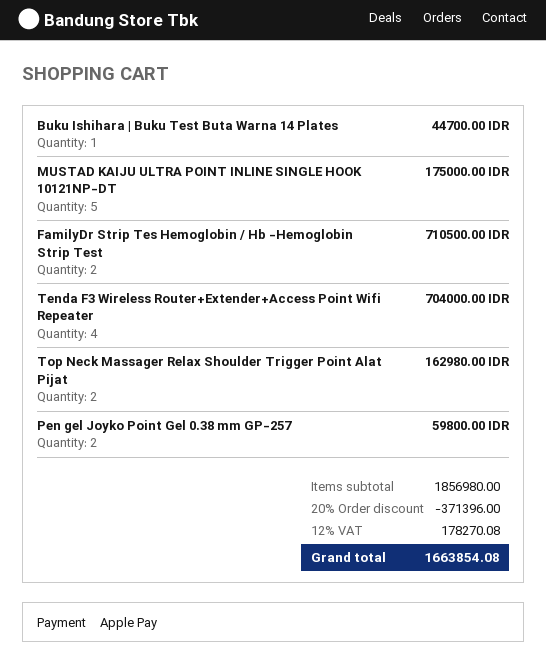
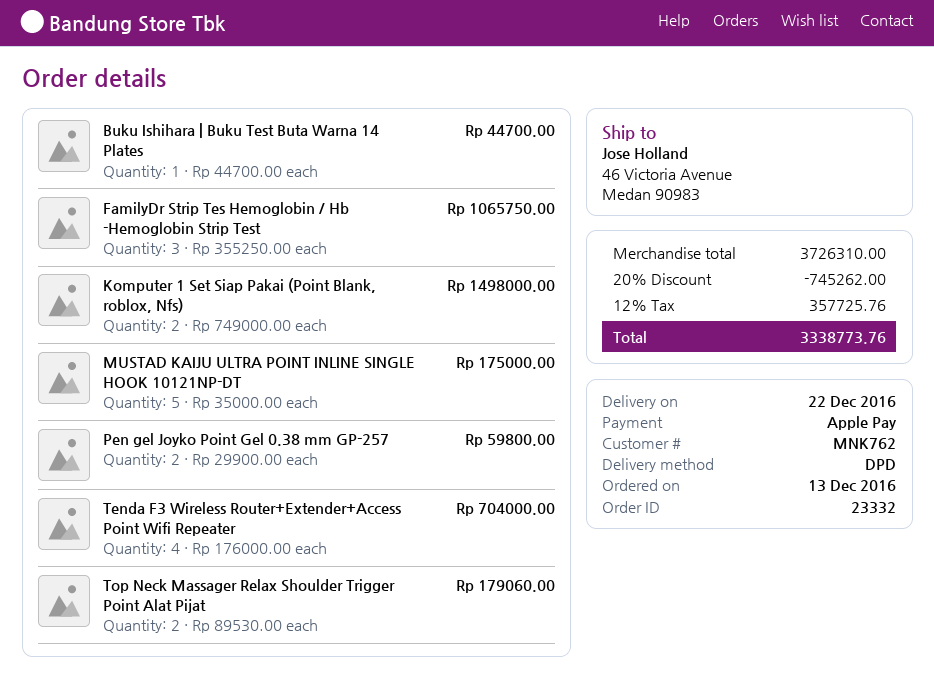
FamilyDr Strip Tes Hemoglobin / Hb -Hemoglobin Strip Test: 2 for 710500.00 -> 3 for 1065750.00
Top Neck Massager Relax Shoulder Trigger Point Alat Pijat: 2 for 162980.00 -> 2 for 179060.00
Komputer 1 Set Siap Pakai (Point Blank, roblox, Nfs): none -> 2 for 1498000.00
subtotal: 1856980.00 -> 3726310.00
discount: 20% = 371396.00 -> 20% = 745262.00
tax: 12% = 178270.08 -> 12% = 357725.76
total: 1663854.08 -> 3338773.76

